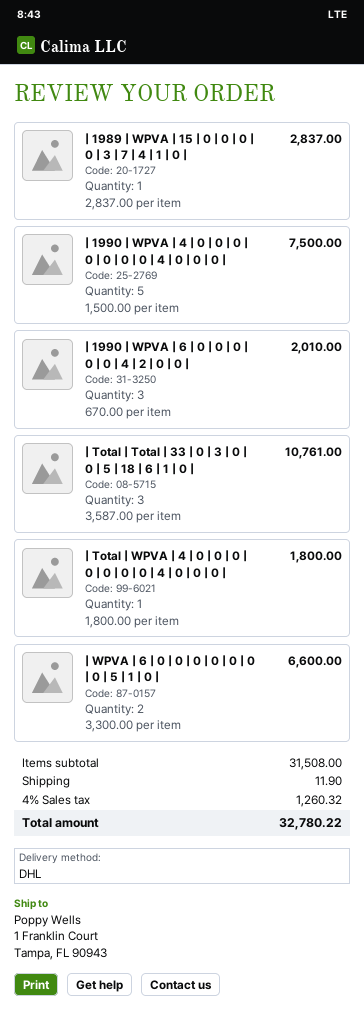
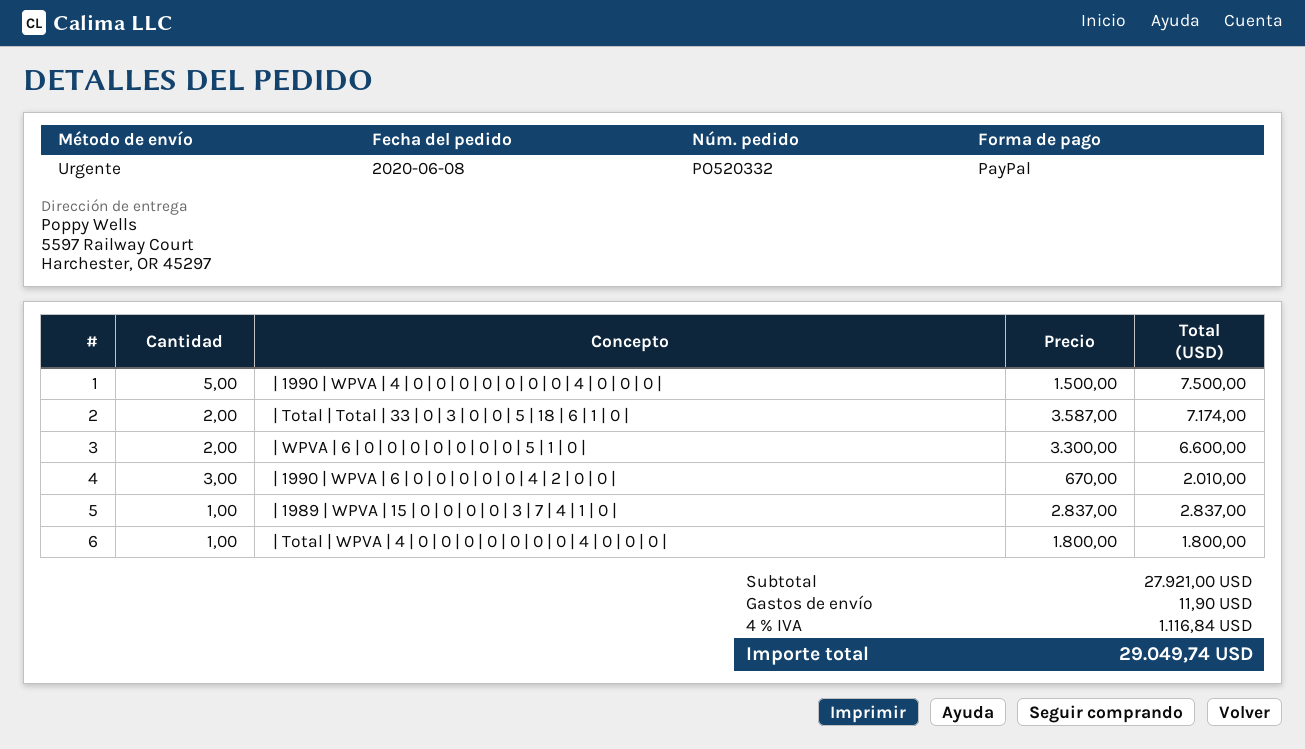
shipping method: DHL -> express
ship to: 1 Franklin Court, Tampa, FL 90943 -> 5597 Railway Court, Harchester, OR 45297
| Total | Total | 33 | 0 | 3 | 0 | 0 | 5 | 18 | 6 | 1 | 0 |: 3 x 3587.00 = 10761.00 -> 2 x 3587.00 = 7174.00
subtotal: 31508.00 -> 27921.00
tax: 4% = 1260.32 -> 4% = 1116.84
total: 32780.22 -> 29049.74

